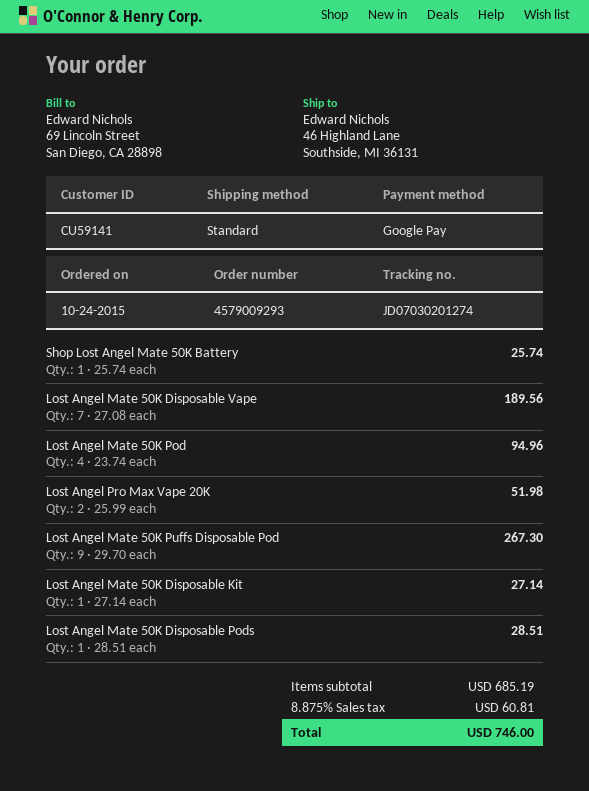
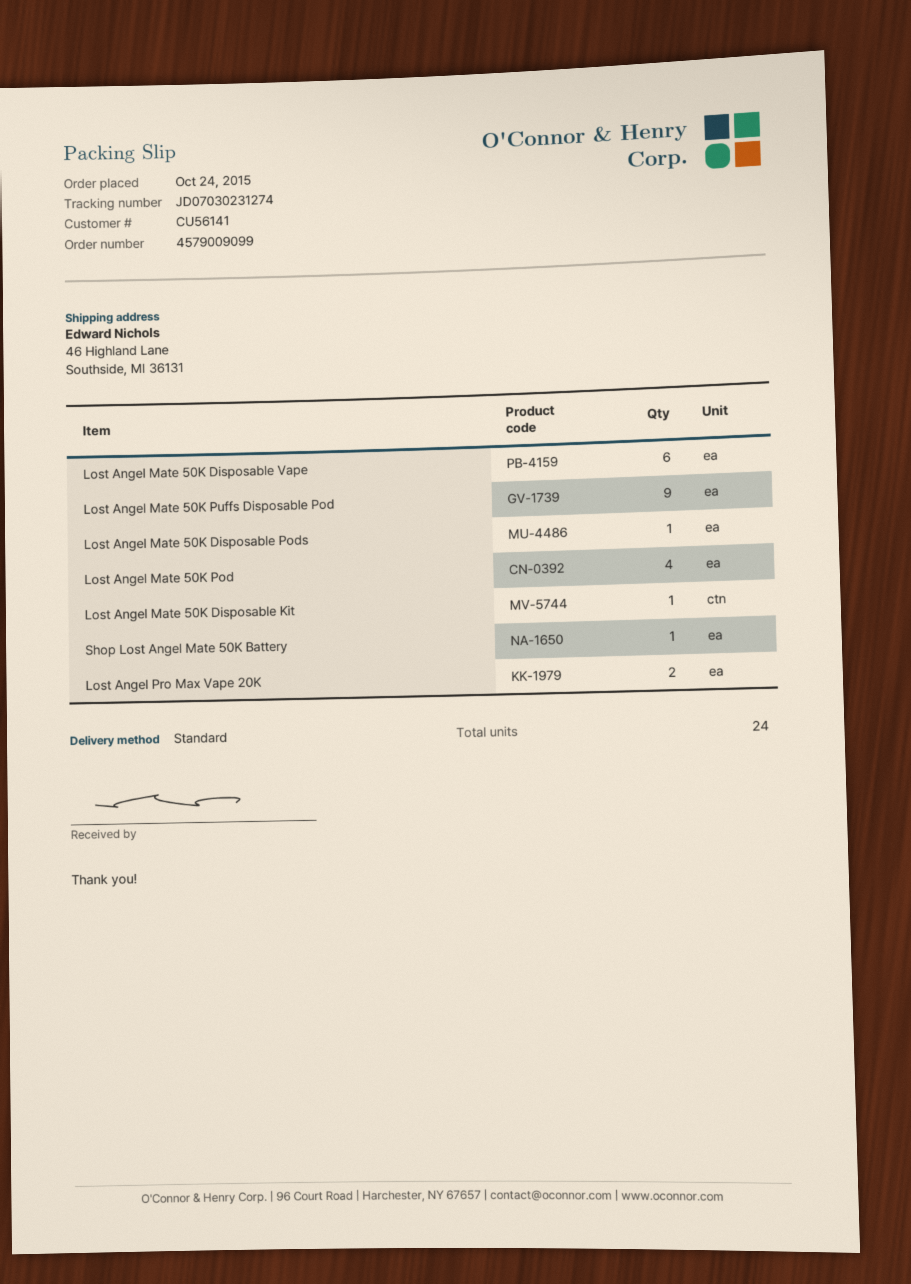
order number: 4579009293 -> 4579009099
customer number: CU59141 -> CU56141
tracking number: JD07030201274 -> JD07030231274
Lost Angel Mate 50K Disposable Vape: 7 -> 6

